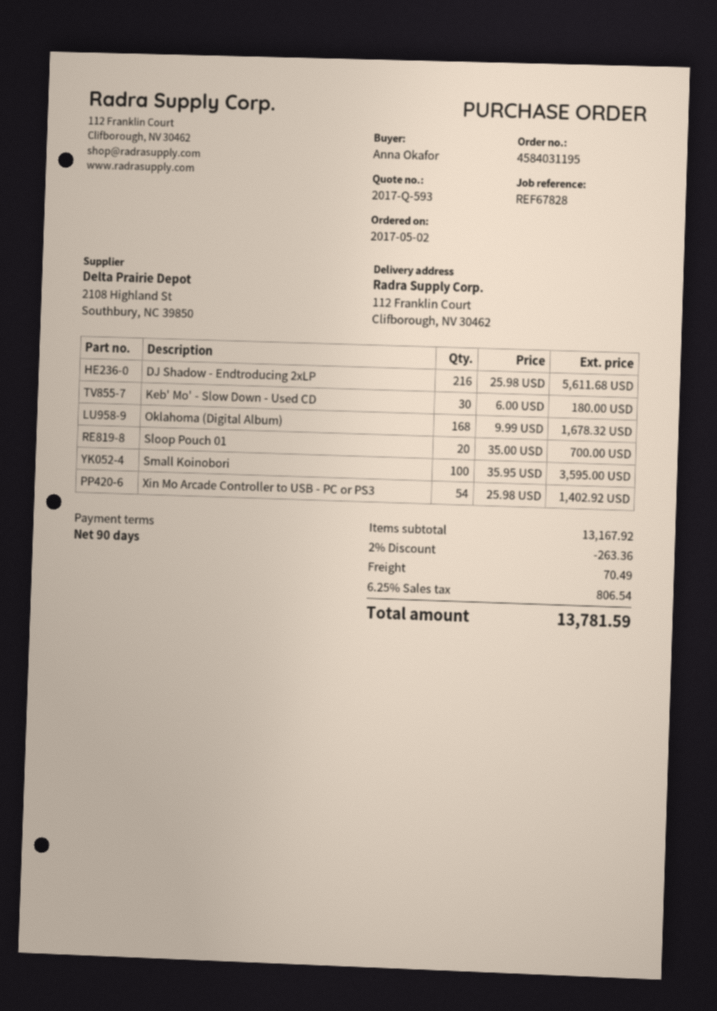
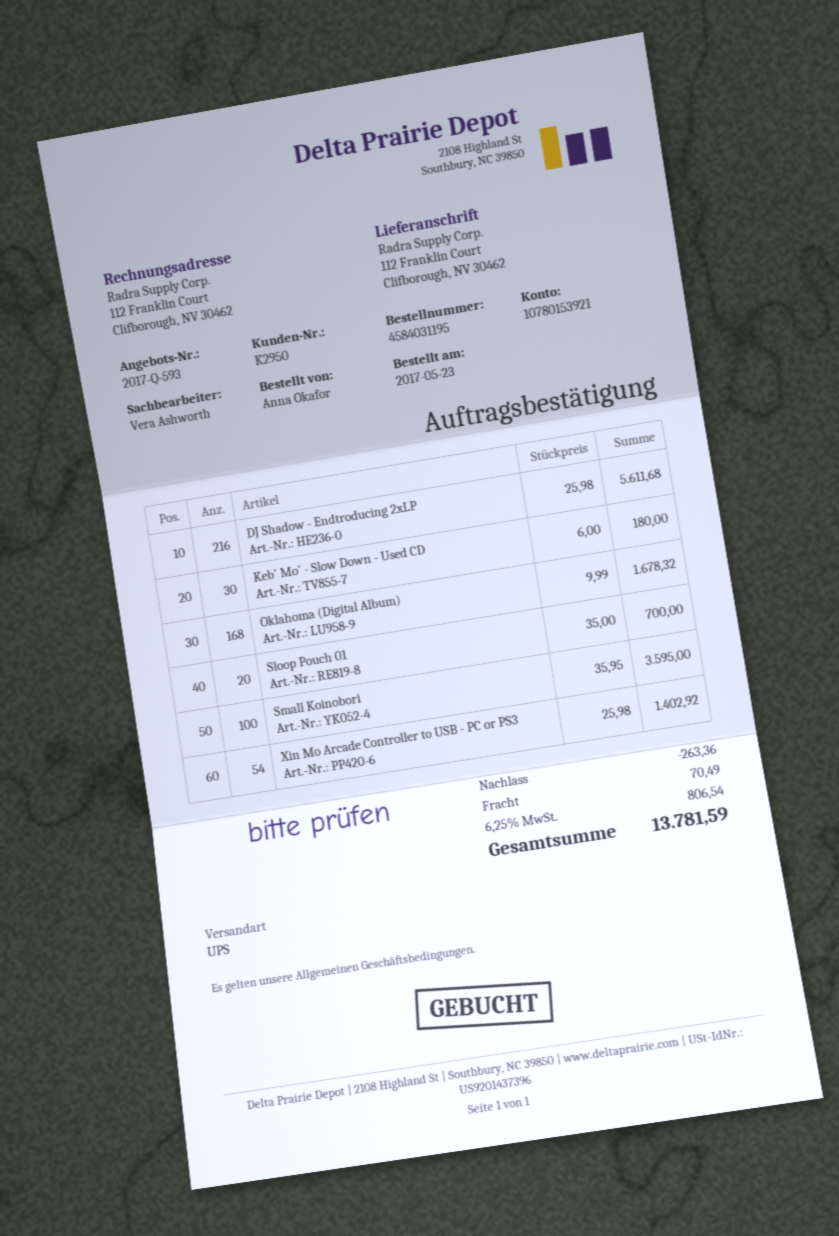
order date: 2017-05-02 -> 2017-05-23

